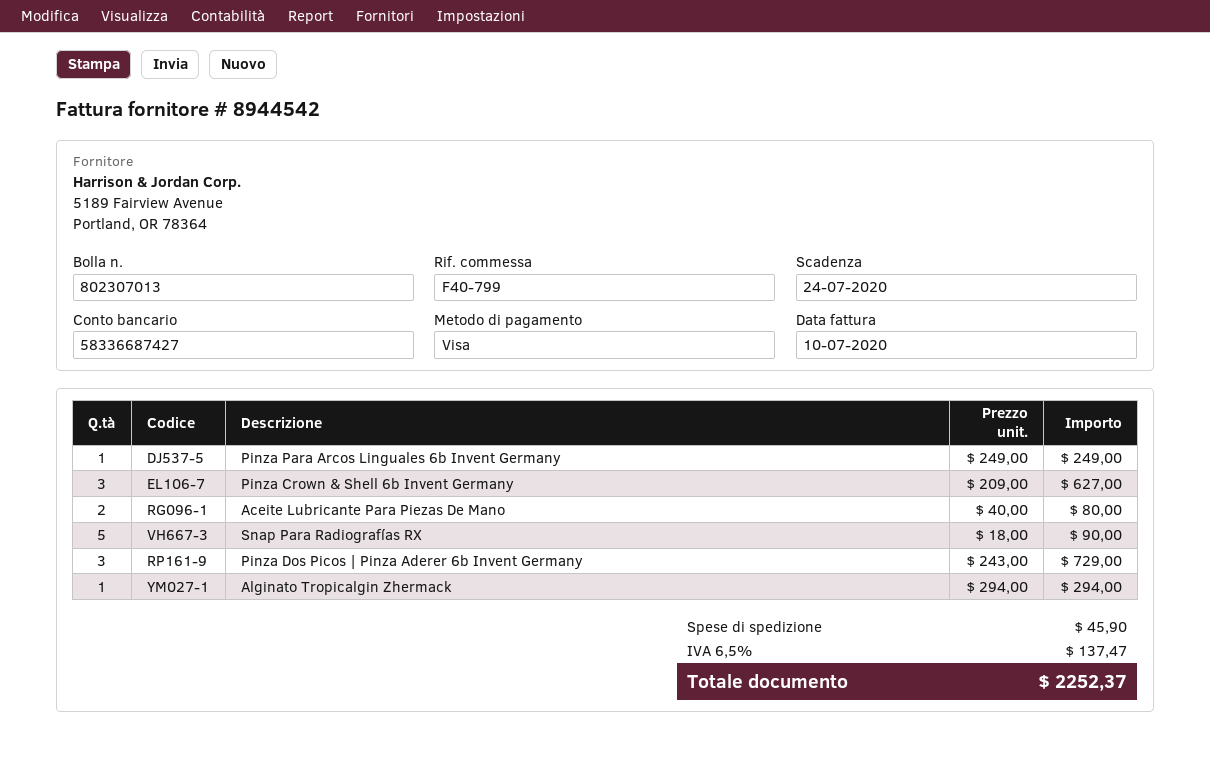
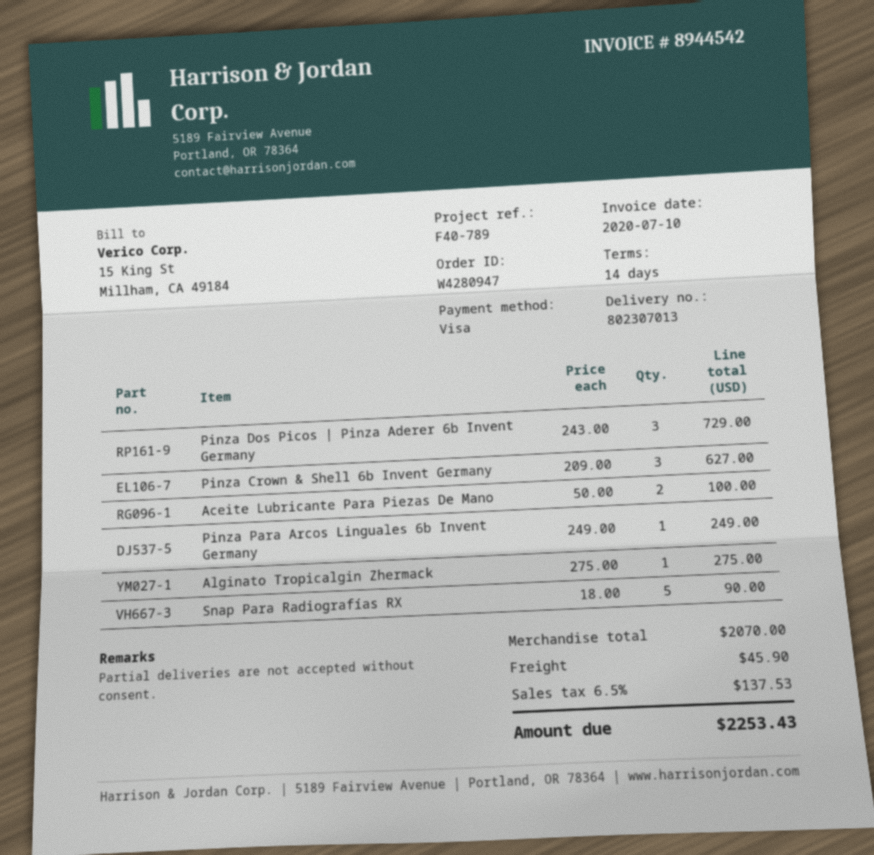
reference: F40-799 -> F40-789
Aceite Lubricante Para Piezas De Mano: 2 x 40.00 = 80.00 -> 2 x 50.00 = 100.00
Alginato Tropicalgin Zhermack: 1 x 294.00 = 294.00 -> 1 x 275.00 = 275.00
tax: 6.5% = 137.47 -> 6.5% = 137.53
total: 2252.37 -> 2253.43

